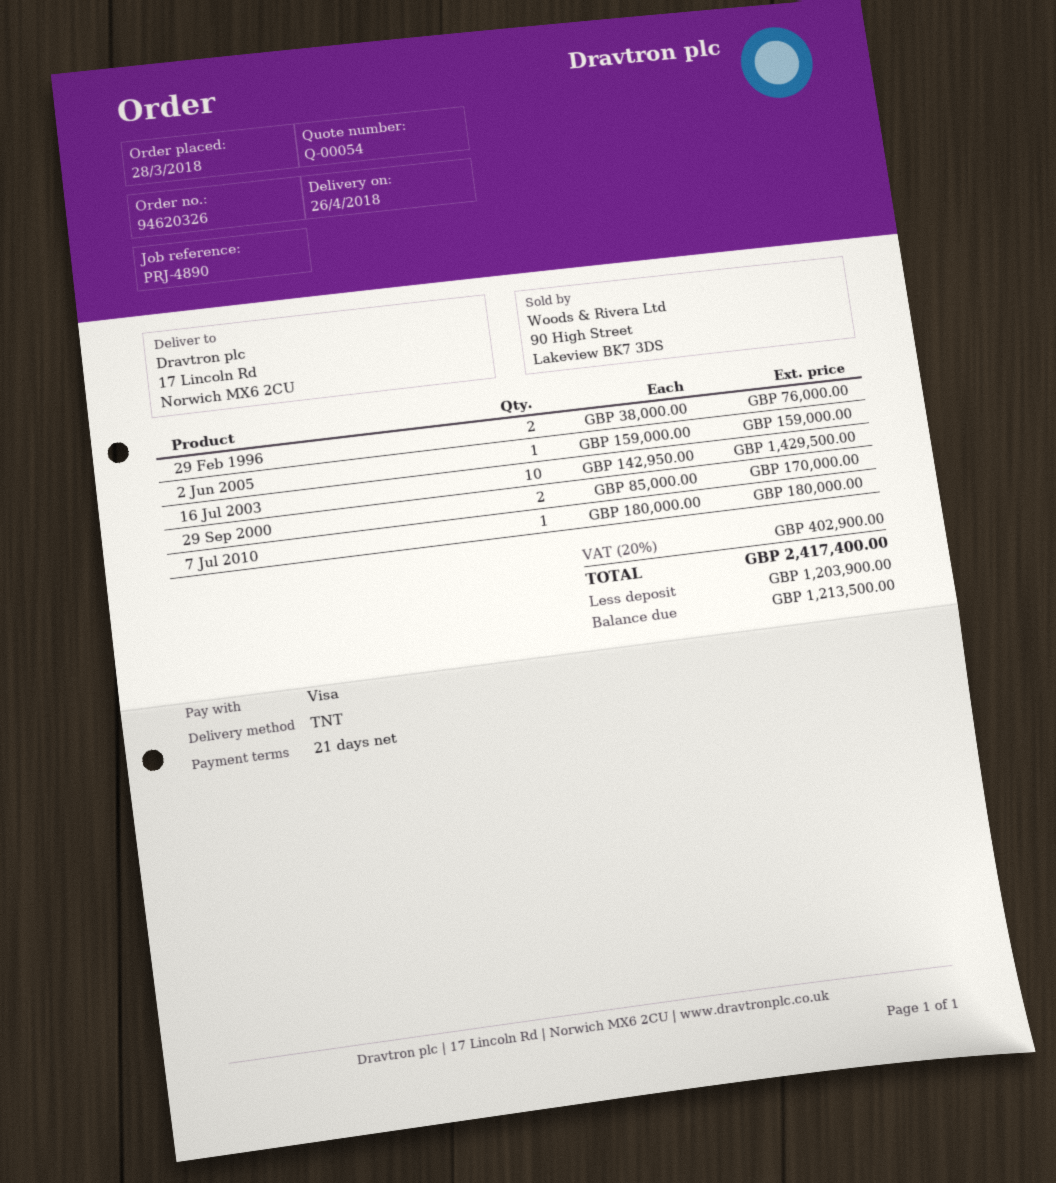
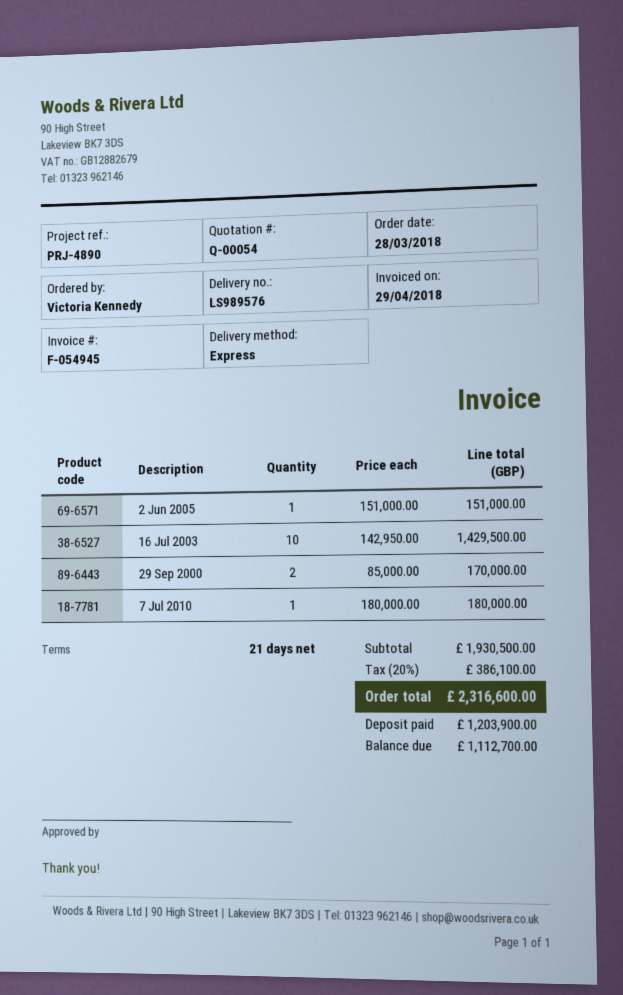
shipping method: TNT -> express
29 Feb 1996: 2 x 38000.00 = 76000.00 -> none
2 Jun 2005: 1 x 159000.00 = 159000.00 -> 1 x 151000.00 = 151000.00
tax: 20% = 402900.00 -> 20% = 386100.00
total: 2417400.00 -> 2316600.00
balance: 1213500.00 -> 1112700.00

